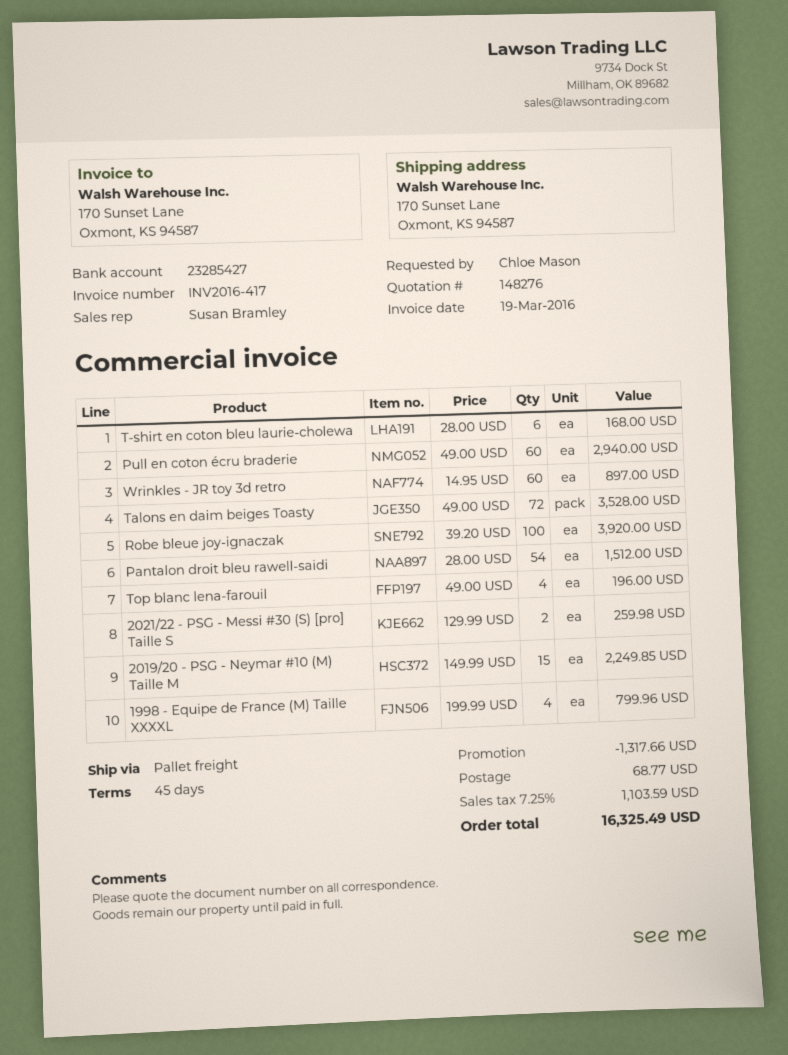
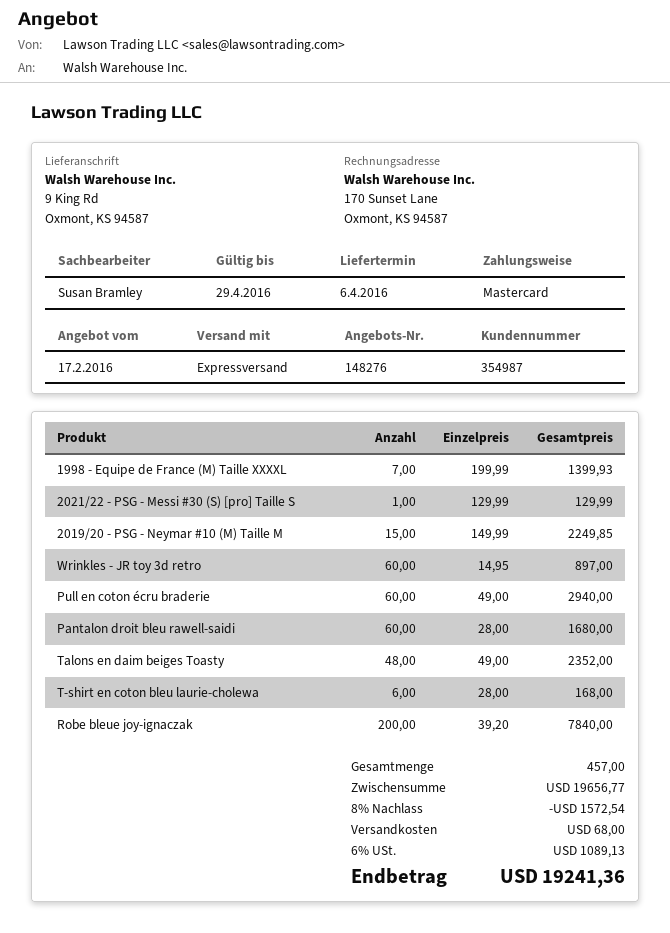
shipping method: pallet freight -> express
ship to: 170 Sunset Lane, Oxmont, KS 94587 -> 9 King Rd, Oxmont, KS 94587
Talons en daim beiges Toasty: 72 x 49.00 = 3528.00 -> 48 x 49.00 = 2352.00
Robe bleue joy-ignaczak: 100 x 39.20 = 3920.00 -> 200 x 39.20 = 7840.00
Pantalon droit bleu rawell-saidi: 54 x 28.00 = 1512.00 -> 60 x 28.00 = 1680.00
Top blanc lena-farouil: 4 x 49.00 = 196.00 -> none
2021/22 - PSG - Messi #30 (S) [pro] Taille S: 2 x 129.99 = 259.98 -> 1 x 129.99 = 129.99
1998 - Equipe de France (M) Taille XXXXL: 4 x 199.99 = 799.96 -> 7 x 199.99 = 1399.93
discount: 1317.66 -> 1572.54
shipping: 68.77 -> 68.00
tax: 7.25% = 1103.59 -> 6% = 1089.13
total: 16325.49 -> 19241.36

